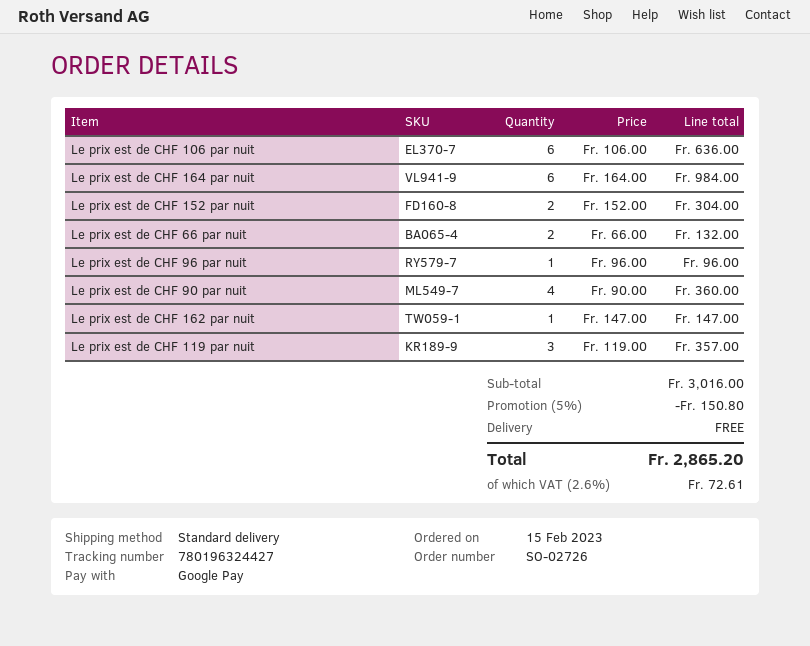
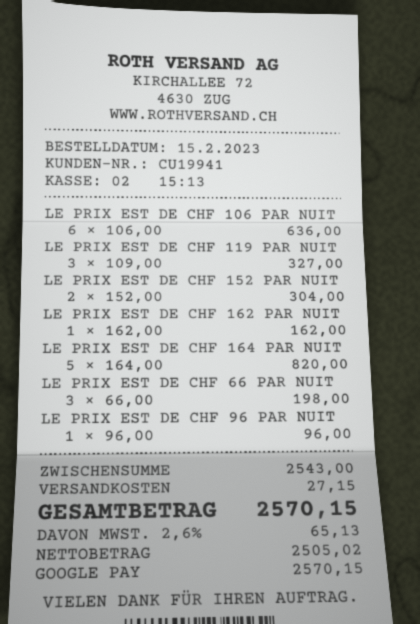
Le prix est de CHF 164 par nuit: 6 x 164.00 = 984.00 -> 5 x 164.00 = 820.00
Le prix est de CHF 66 par nuit: 2 x 66.00 = 132.00 -> 3 x 66.00 = 198.00
Le prix est de CHF 90 par nuit: 4 x 90.00 = 360.00 -> none
Le prix est de CHF 162 par nuit: 1 x 147.00 = 147.00 -> 1 x 162.00 = 162.00
Le prix est de CHF 119 par nuit: 3 x 119.00 = 357.00 -> 3 x 109.00 = 327.00
subtotal: 3016.00 -> 2543.00
discount: 5% = 150.80 -> none
shipping: 0.00 -> 27.15
tax: 2.6% = 72.61 -> 2.6% = 65.13
total: 2865.20 -> 2570.15

